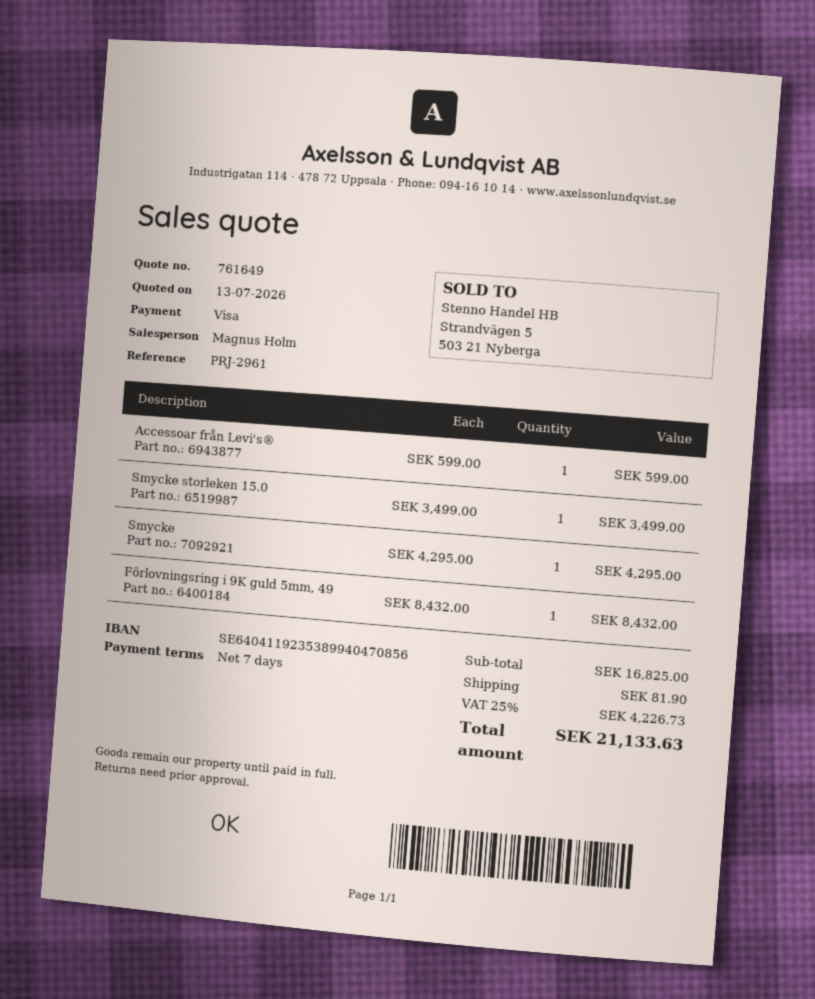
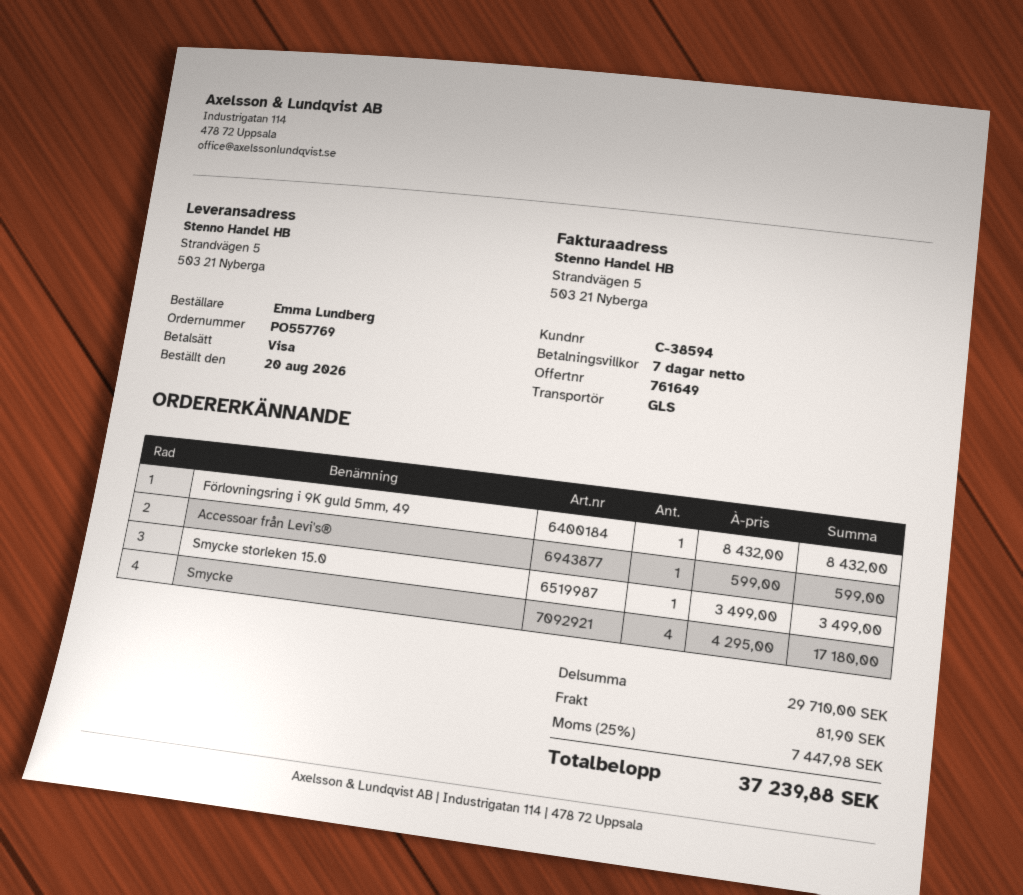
Smycke: 1 x 4295.00 = 4295.00 -> 4 x 4295.00 = 17180.00
subtotal: 16825.00 -> 29710.00
tax: 25% = 4226.73 -> 25% = 7447.98
total: 21133.63 -> 37239.88

